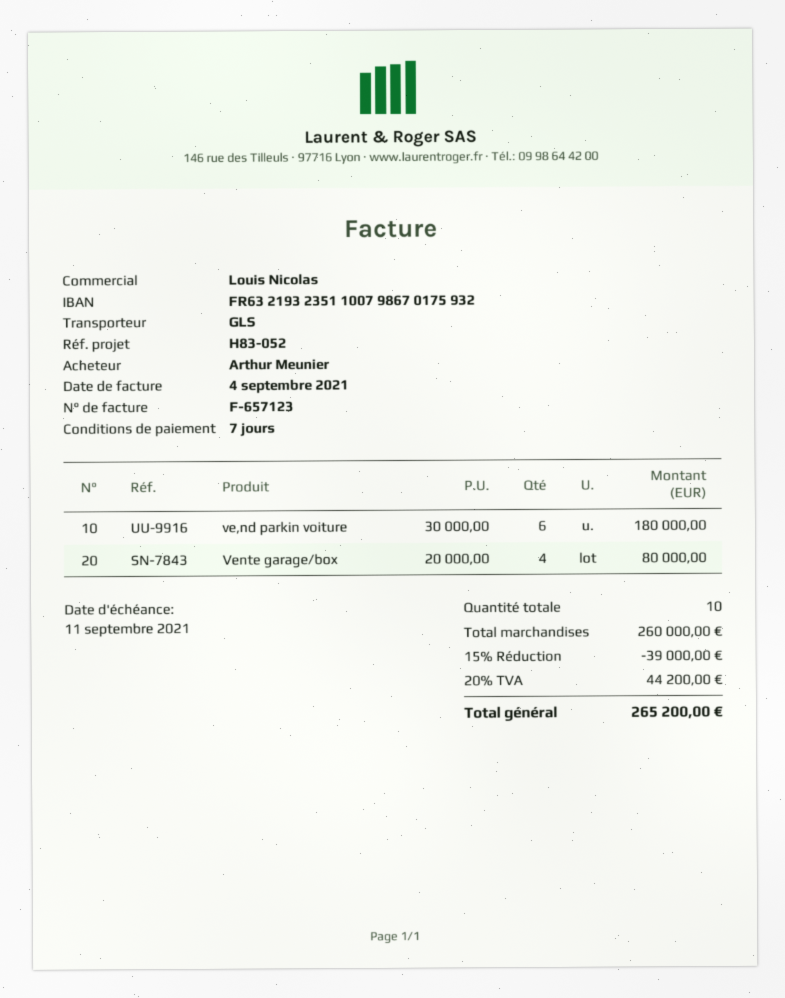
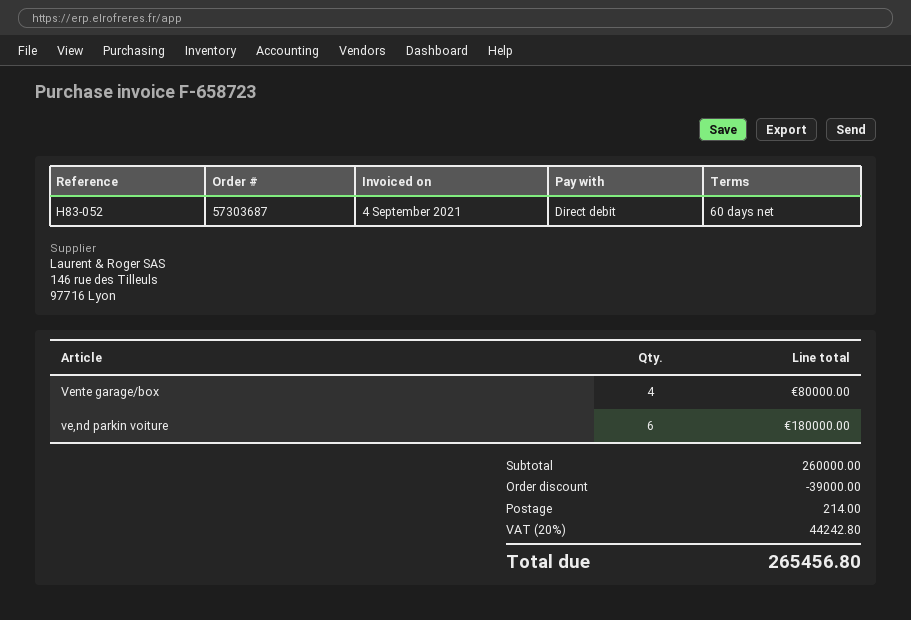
invoice number: F-657123 -> F-658723
payment terms: 7 days -> 60 days
shipping: none -> 214.00
tax: 20% = 44200.00 -> 20% = 44242.80
total: 265200.00 -> 265456.80

